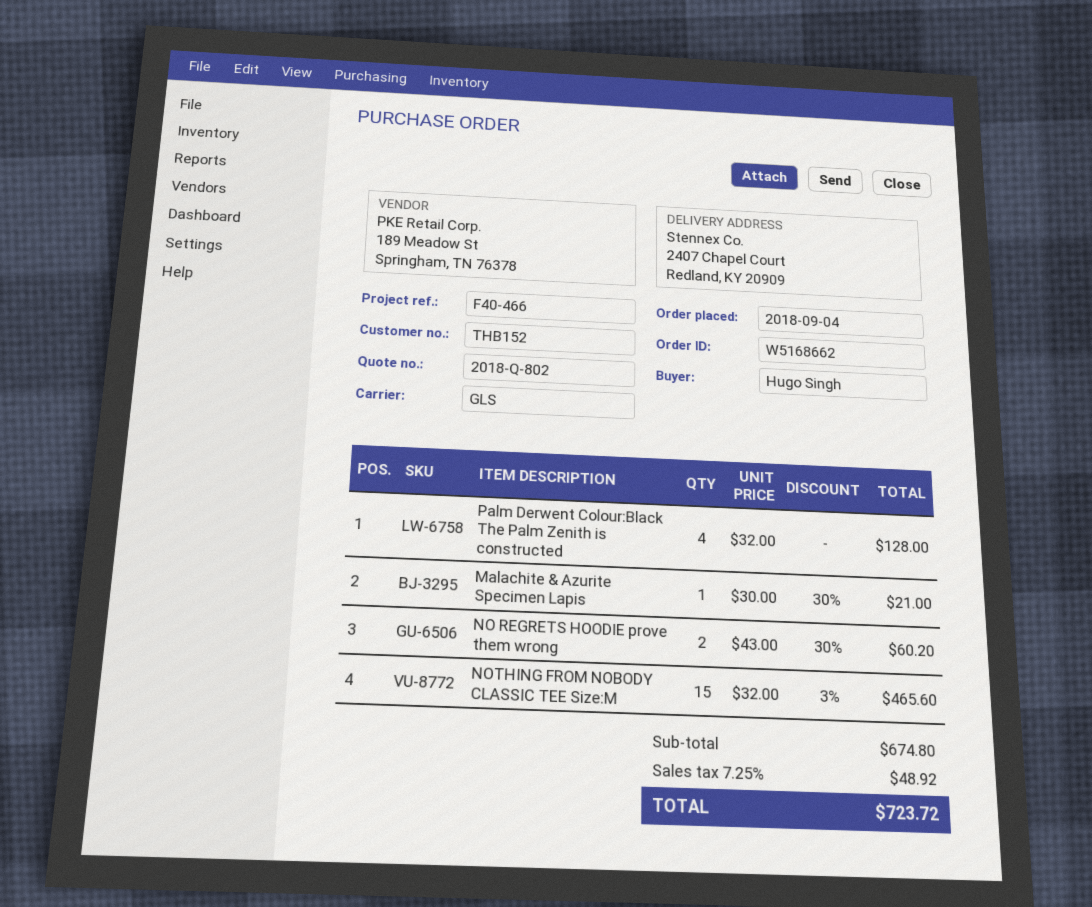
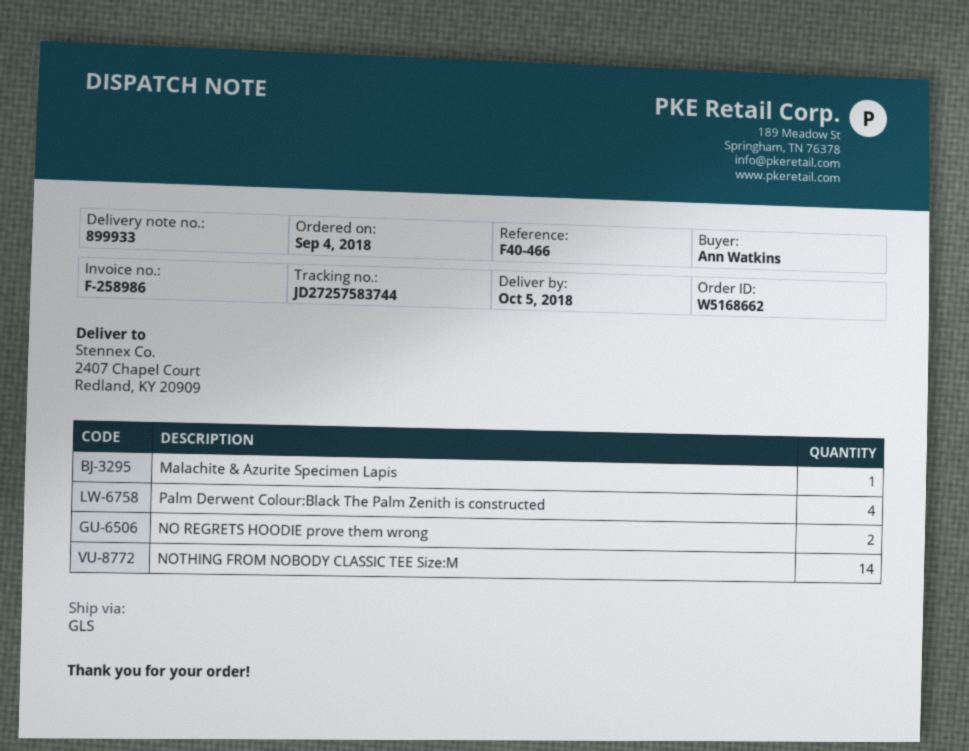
ordered by: Hugo Singh -> Ann Watkins
NOTHING FROM NOBODY CLASSIC TEE Size:M: 15 -> 14

